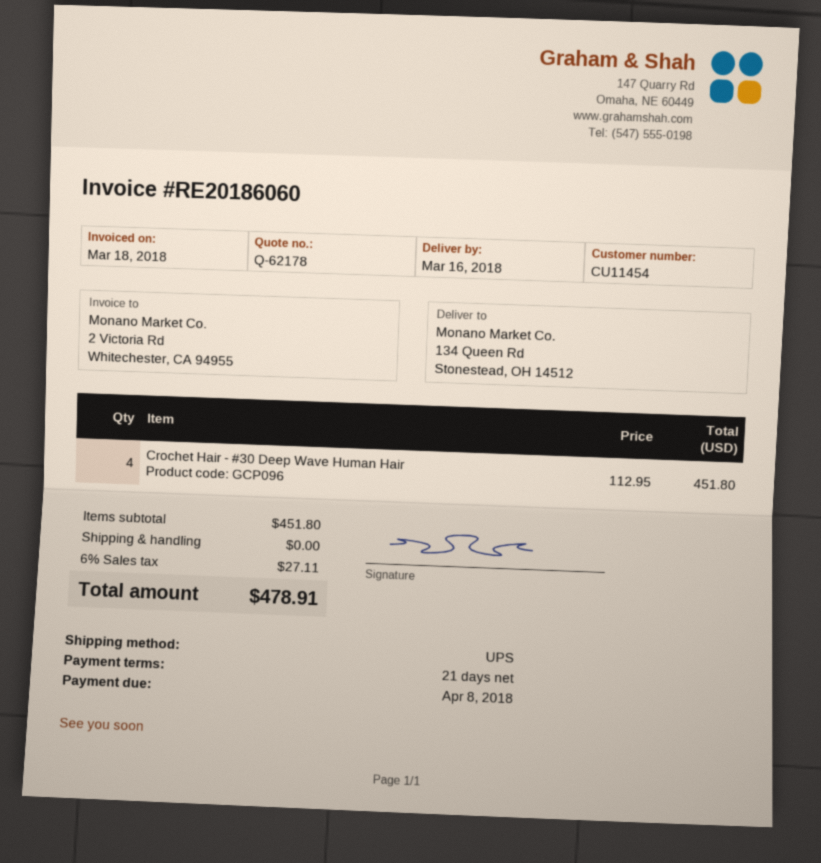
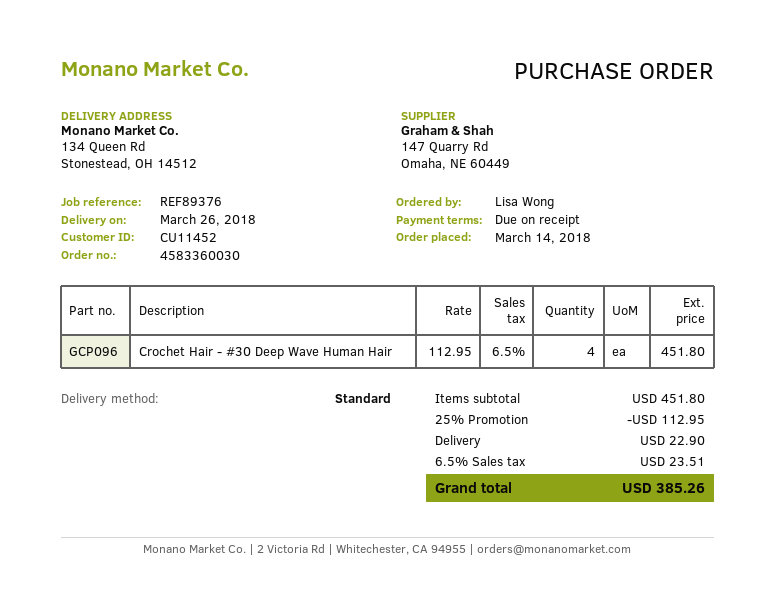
delivery date: 2018-03-16 -> 2018-03-26
payment terms: 21 days -> on receipt
customer number: CU11454 -> CU11452
shipping method: UPS -> standard
discount: none -> 25% = 112.95
shipping: 0.00 -> 22.90
tax: 6% = 27.11 -> 6.5% = 23.51
total: 478.91 -> 385.26

